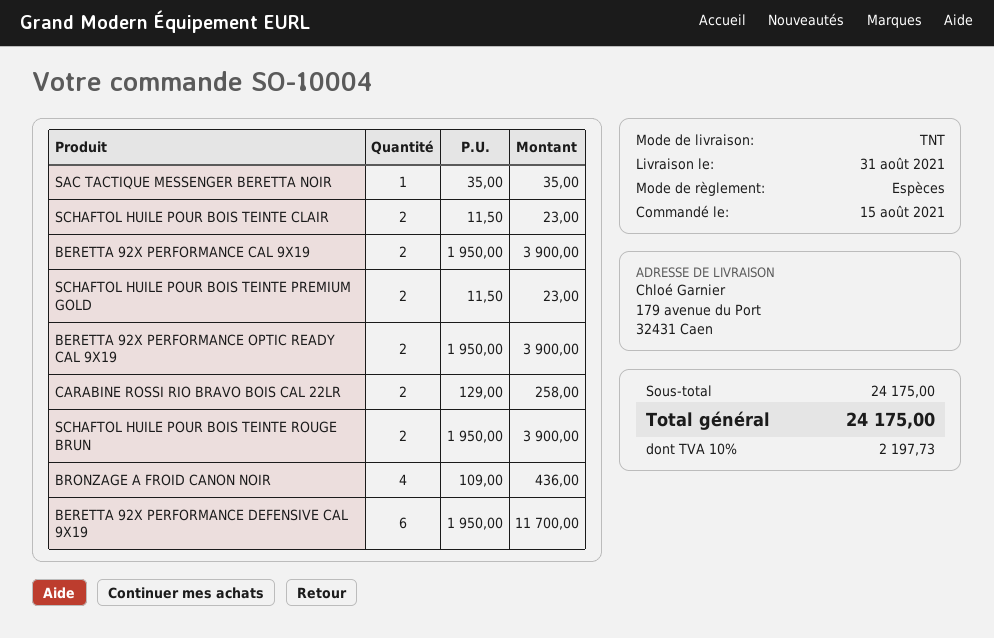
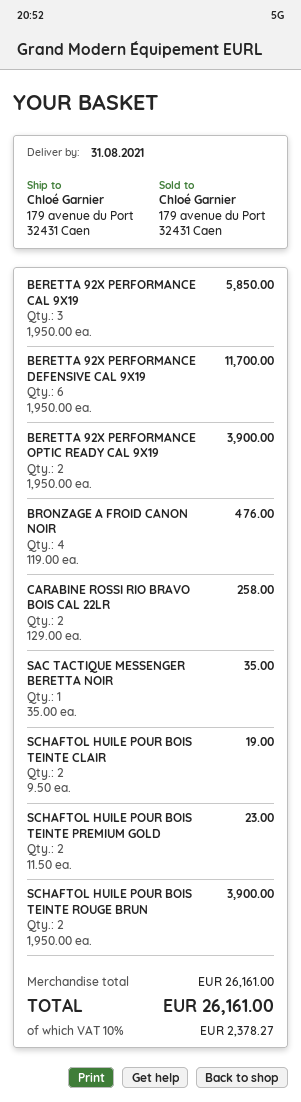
SCHAFTOL HUILE POUR BOIS TEINTE CLAIR: 2 x 11.50 = 23.00 -> 2 x 9.50 = 19.00
BERETTA 92X PERFORMANCE CAL 9X19: 2 x 1950.00 = 3900.00 -> 3 x 1950.00 = 5850.00
BRONZAGE A FROID CANON NOIR: 4 x 109.00 = 436.00 -> 4 x 119.00 = 476.00
subtotal: 24175.00 -> 26161.00
tax: 10% = 2197.73 -> 10% = 2378.27
total: 24175.00 -> 26161.00

